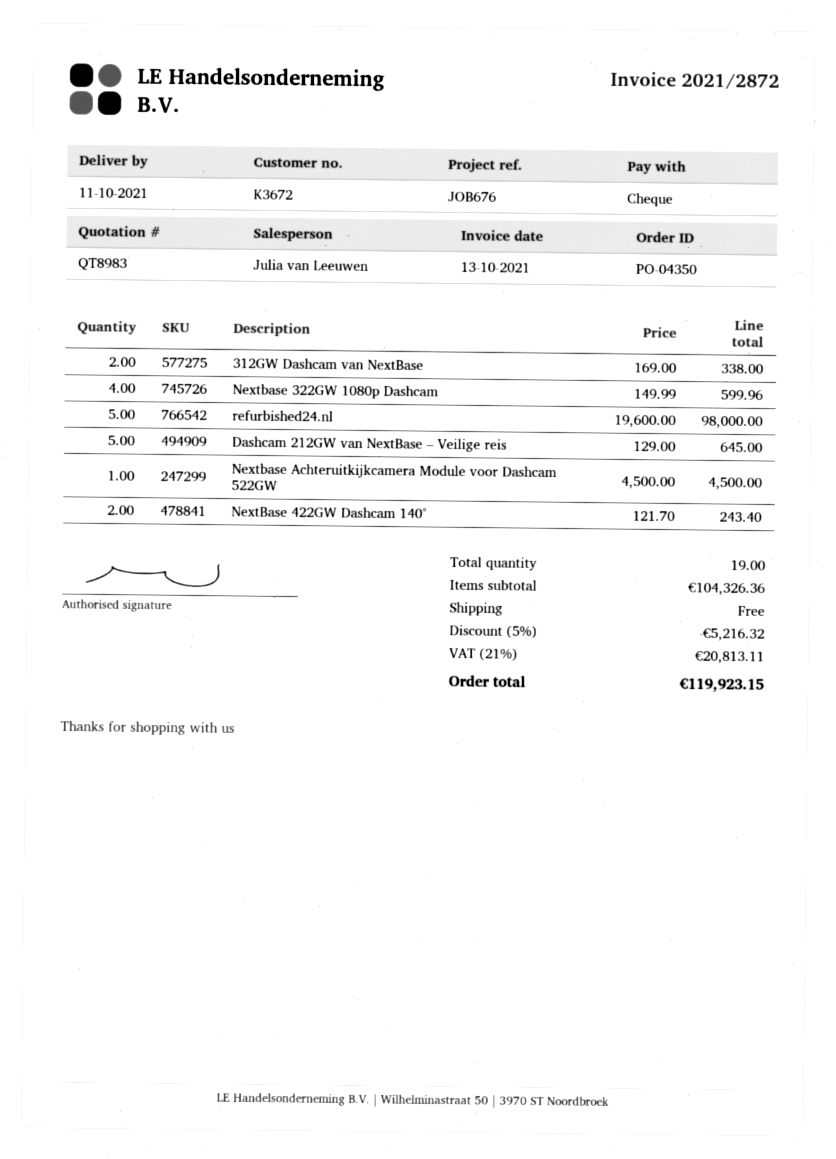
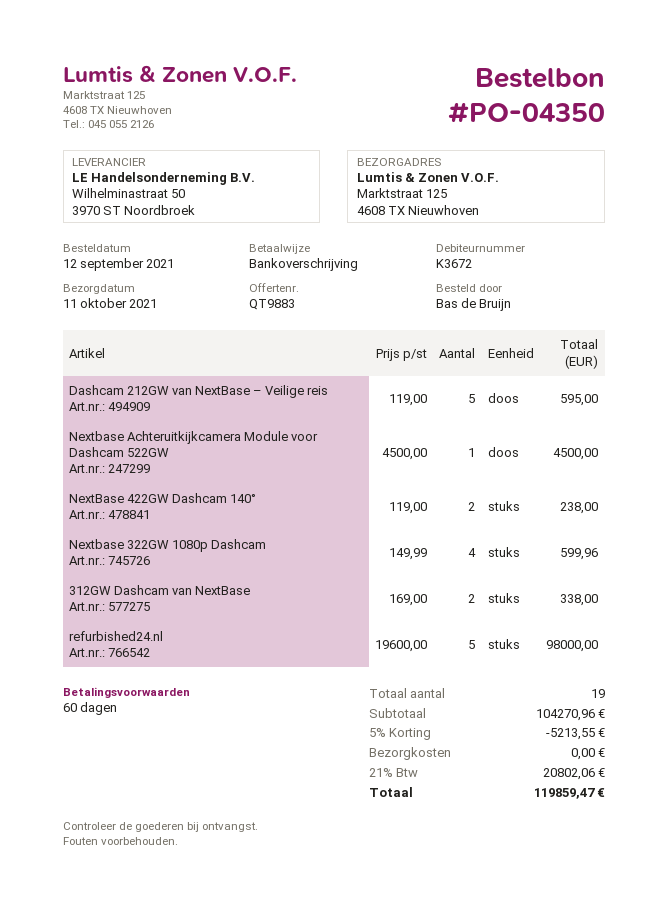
quote number: QT8983 -> QT9883
payment method: cheque -> bank transfer
Dashcam 212GW van NextBase – Veilige reis: 5 x 129.00 = 645.00 -> 5 x 119.00 = 595.00
NextBase 422GW Dashcam 140°: 2 x 121.70 = 243.40 -> 2 x 119.00 = 238.00
subtotal: 104326.36 -> 104270.96
discount: 5% = 5216.32 -> 5% = 5213.55
tax: 21% = 20813.11 -> 21% = 20802.06
total: 119923.15 -> 119859.47

